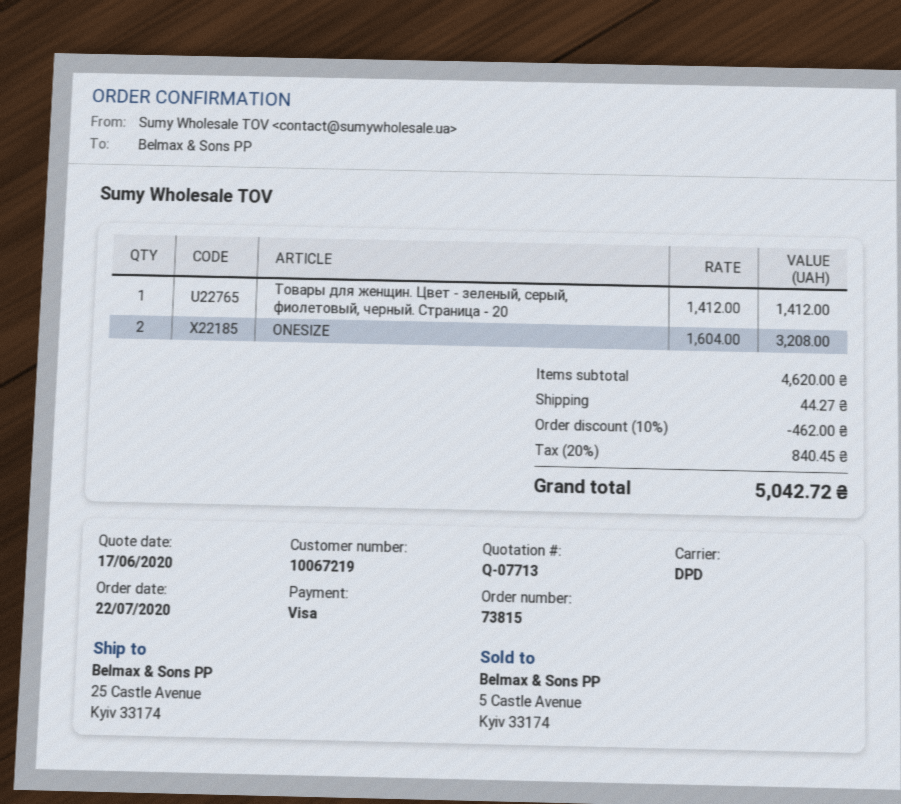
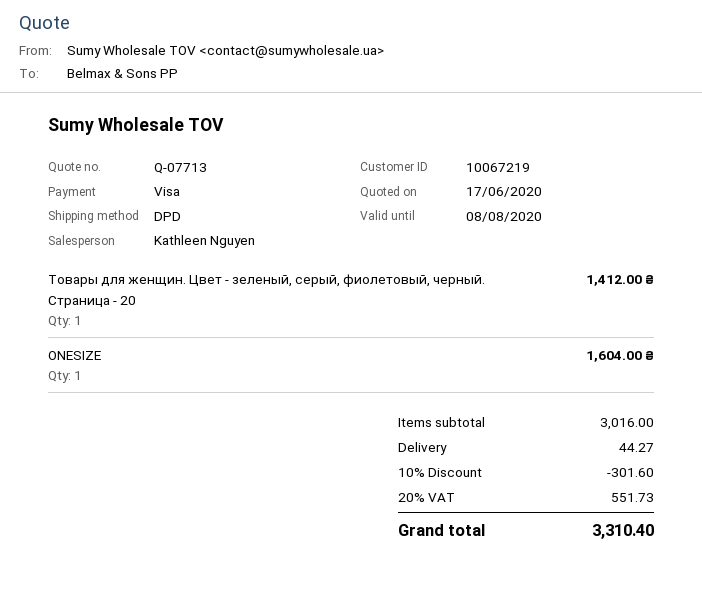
ONESIZE: 2 for 3208.00 -> 1 for 1604.00
subtotal: 4620.00 -> 3016.00
discount: 10% = 462.00 -> 10% = 301.60
tax: 20% = 840.45 -> 20% = 551.73
total: 5042.72 -> 3310.40

